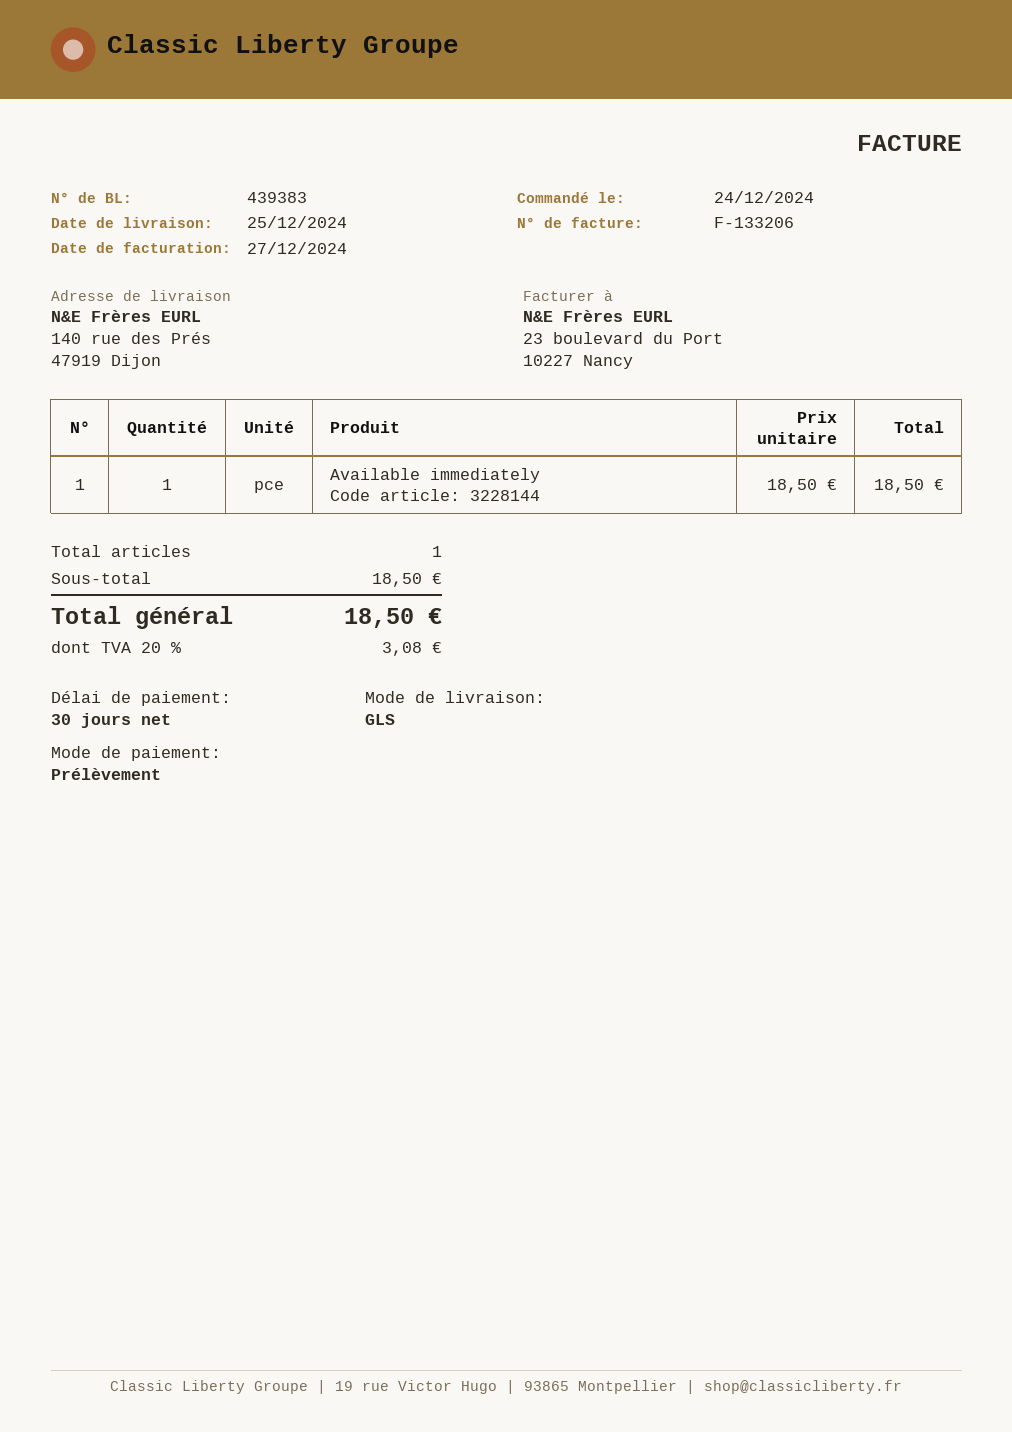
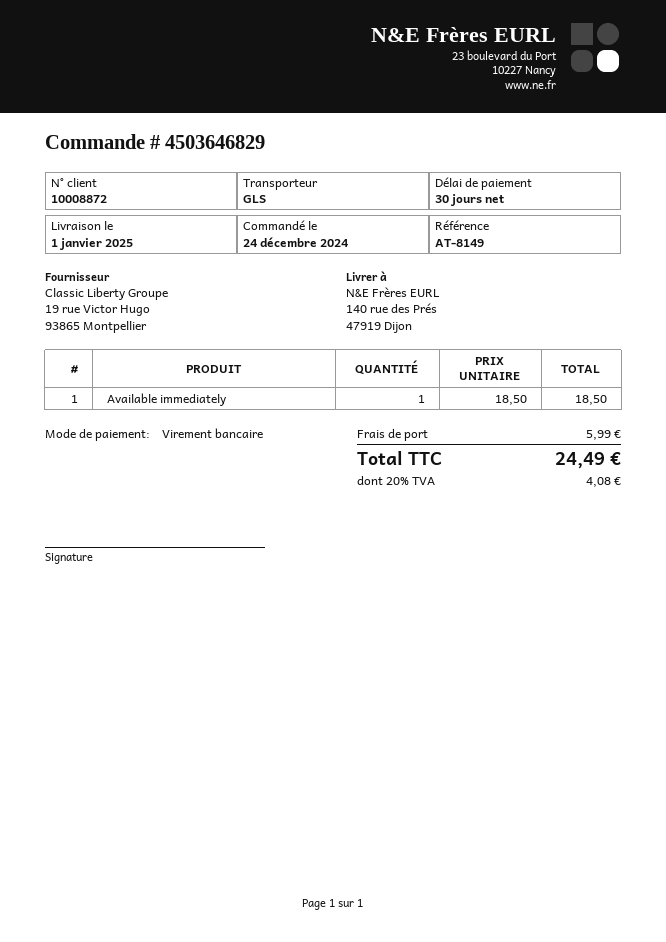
delivery date: 2024-12-25 -> 2025-01-01
payment method: direct debit -> bank transfer
shipping: none -> 5.99
tax: 20% = 3.08 -> 20% = 4.08
total: 18.50 -> 24.49

